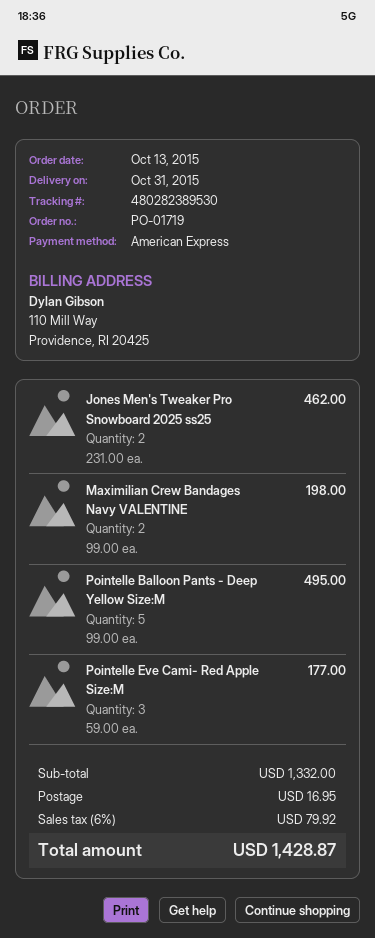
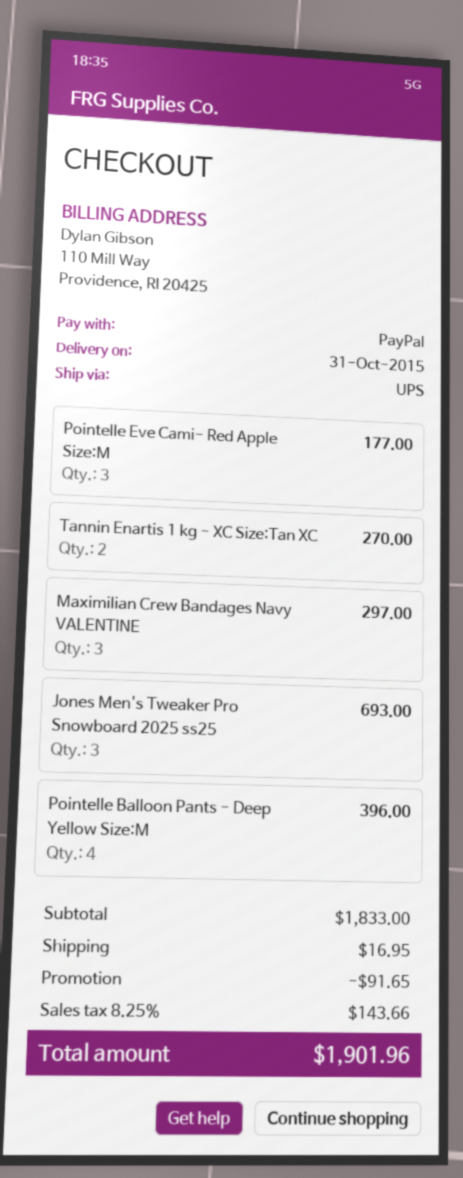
payment method: American Express -> PayPal
Jones Men's Tweaker Pro Snowboard 2025 ss25: 2 for 462.00 -> 3 for 693.00
Maximilian Crew Bandages Navy VALENTINE: 2 for 198.00 -> 3 for 297.00
Pointelle Balloon Pants - Deep Yellow Size:M: 5 for 495.00 -> 4 for 396.00
Tannin Enartis 1 kg - XC Size:Tan XC: none -> 2 for 270.00
subtotal: 1332.00 -> 1833.00
discount: none -> 91.65
tax: 6% = 79.92 -> 8.25% = 143.66
total: 1428.87 -> 1901.96

